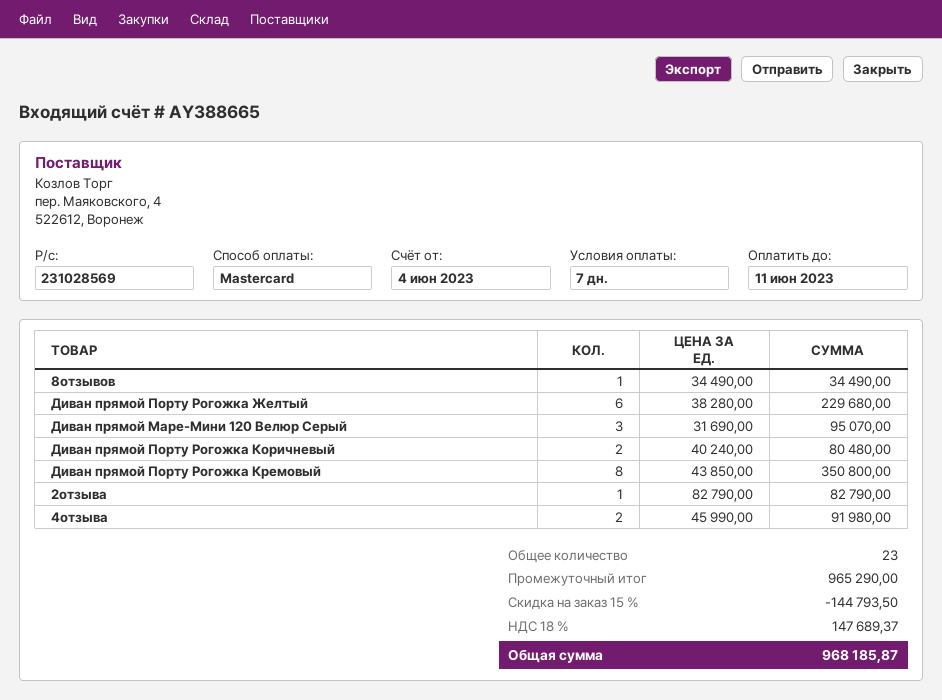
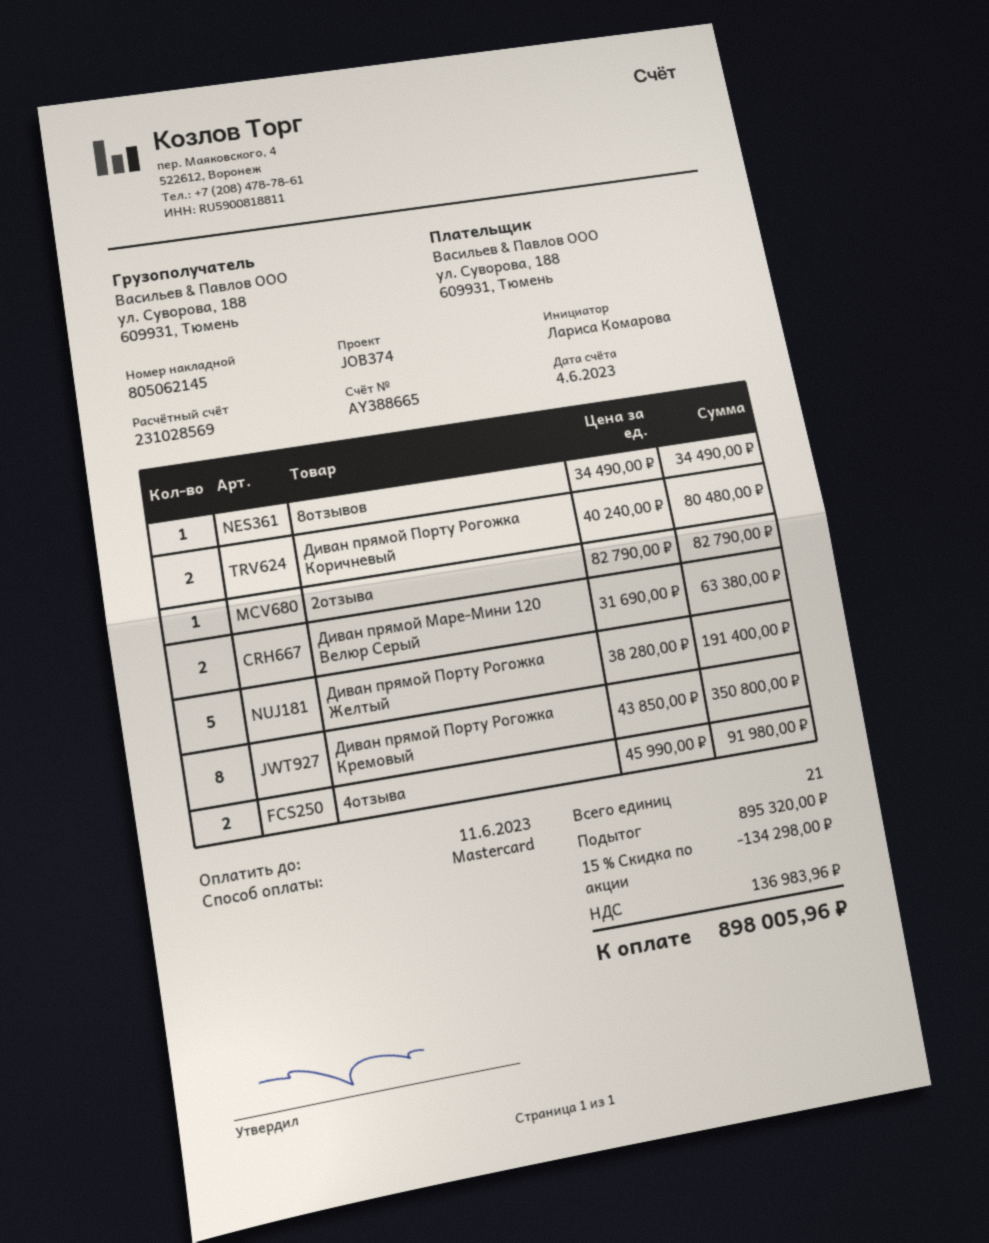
Диван прямой Порту Рогожка Желтый: 6 x 38280.00 = 229680.00 -> 5 x 38280.00 = 191400.00
Диван прямой Маре-Мини 120 Велюр Серый: 3 x 31690.00 = 95070.00 -> 2 x 31690.00 = 63380.00
total quantity: 23 -> 21
subtotal: 965290.00 -> 895320.00
discount: 15% = 144793.50 -> 15% = 134298.00
tax: 147689.37 -> 136983.96
total: 968185.87 -> 898005.96

